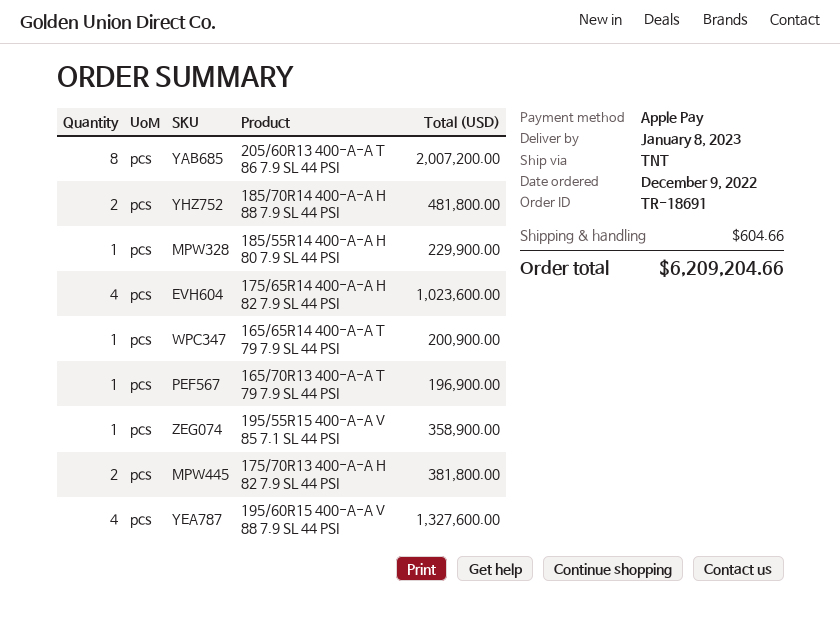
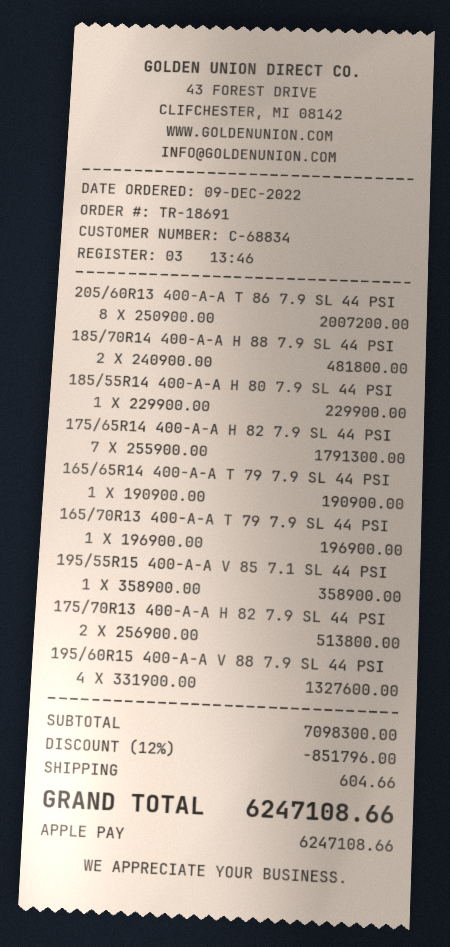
175/65R14 400-A-A H 82 7.9 SL 44 PSI: 4 for 1023600.00 -> 7 for 1791300.00
165/65R14 400-A-A T 79 7.9 SL 44 PSI: 1 for 200900.00 -> 1 for 190900.00
175/70R13 400-A-A H 82 7.9 SL 44 PSI: 2 for 381800.00 -> 2 for 513800.00
discount: none -> 12% = 851796.00
total: 6209204.66 -> 6247108.66

